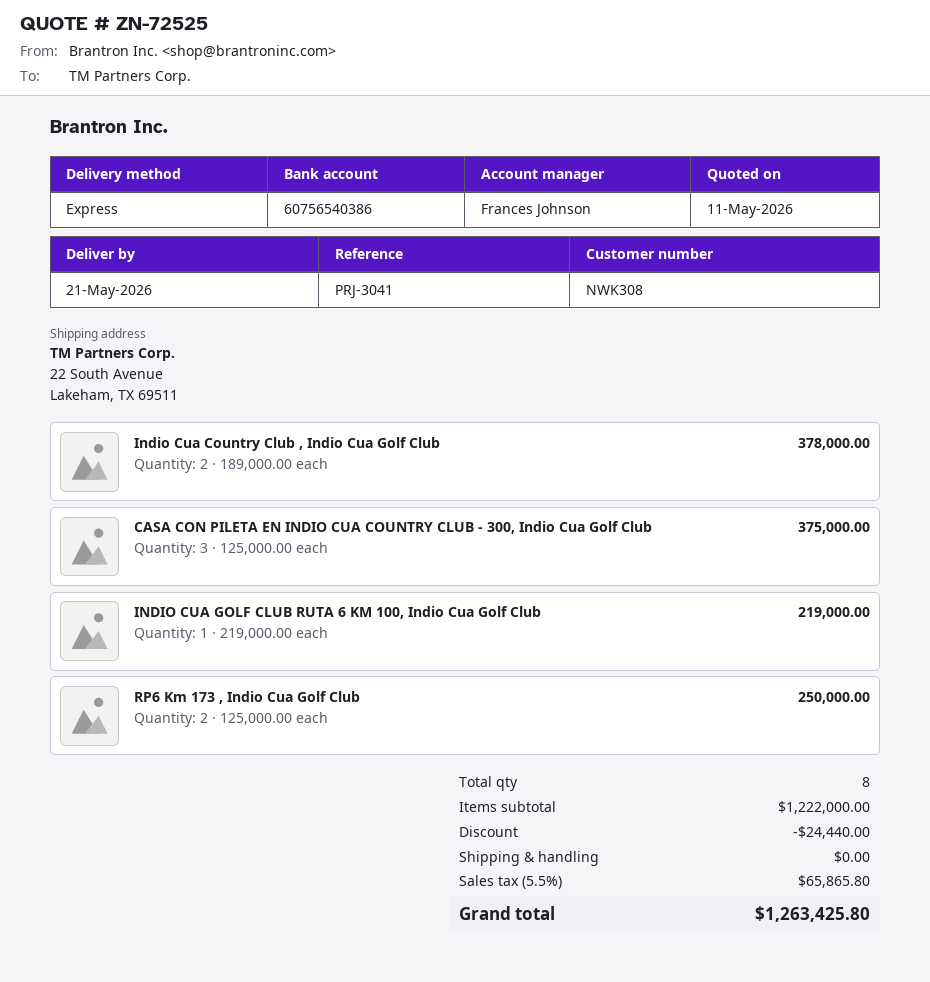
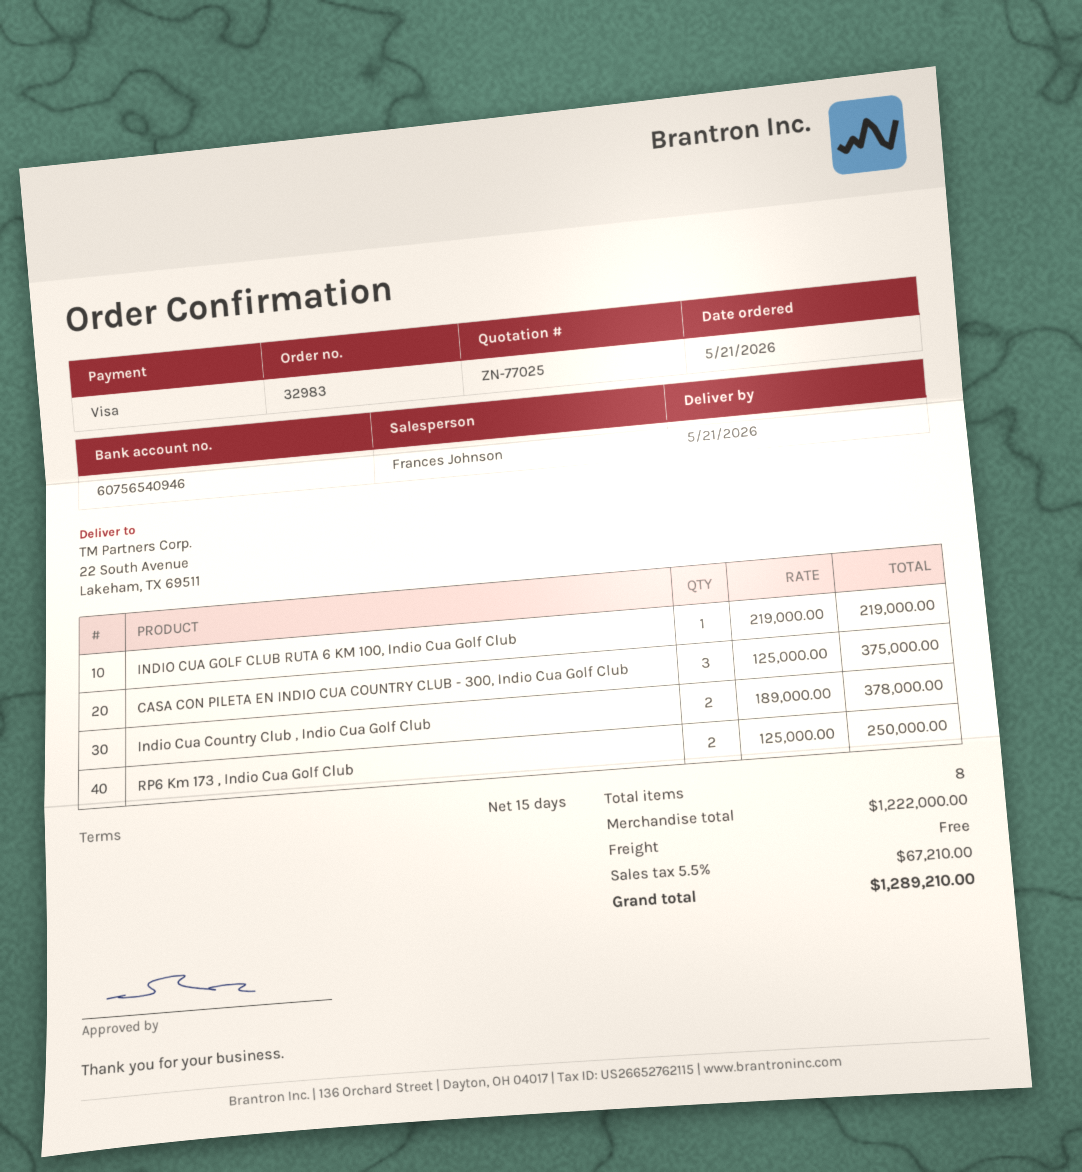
quote number: ZN-72525 -> ZN-77025
bank account: 60756540386 -> 60756540946
discount: 24440.00 -> none
tax: 5.5% = 65865.80 -> 5.5% = 67210.00
total: 1263425.80 -> 1289210.00

